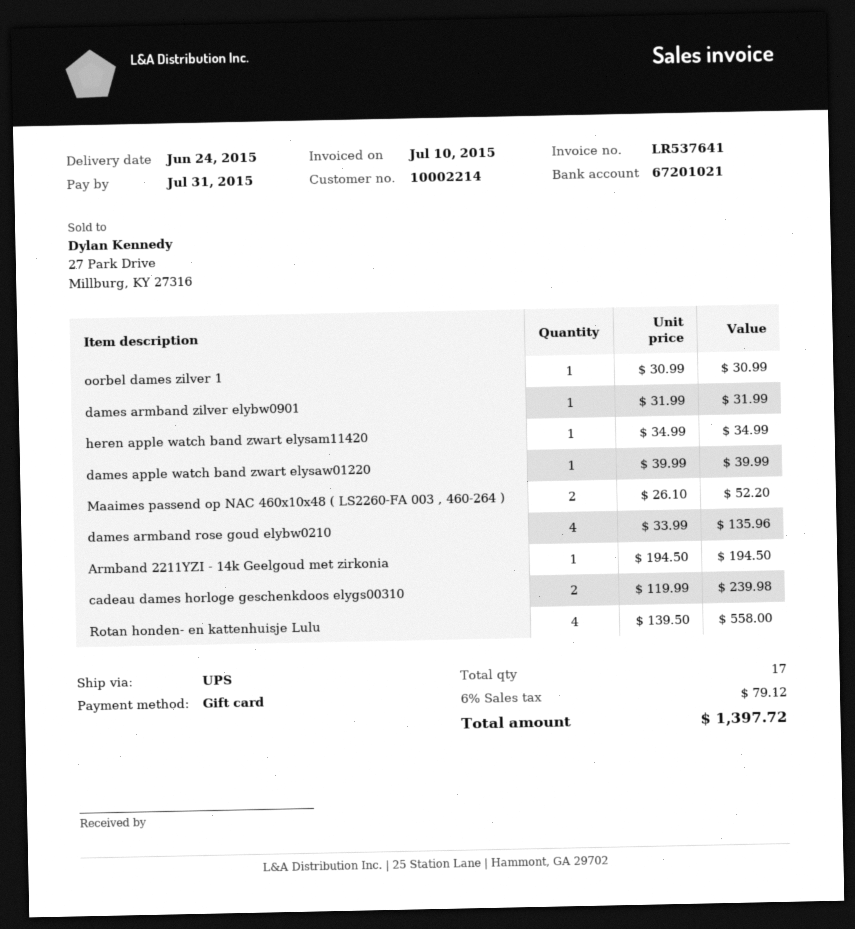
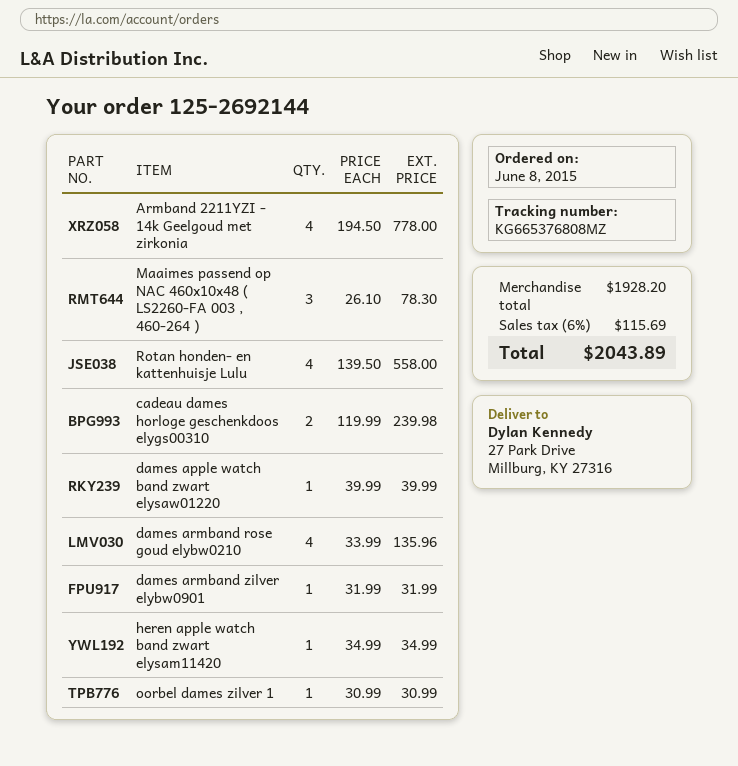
Maaimes passend op NAC 460x10x48 ( LS2260-FA 003 , 460-264 ): 2 x 26.10 = 52.20 -> 3 x 26.10 = 78.30
Armband 2211YZI - 14k Geelgoud met zirkonia: 1 x 194.50 = 194.50 -> 4 x 194.50 = 778.00
tax: 6% = 79.12 -> 6% = 115.69
total: 1397.72 -> 2043.89

